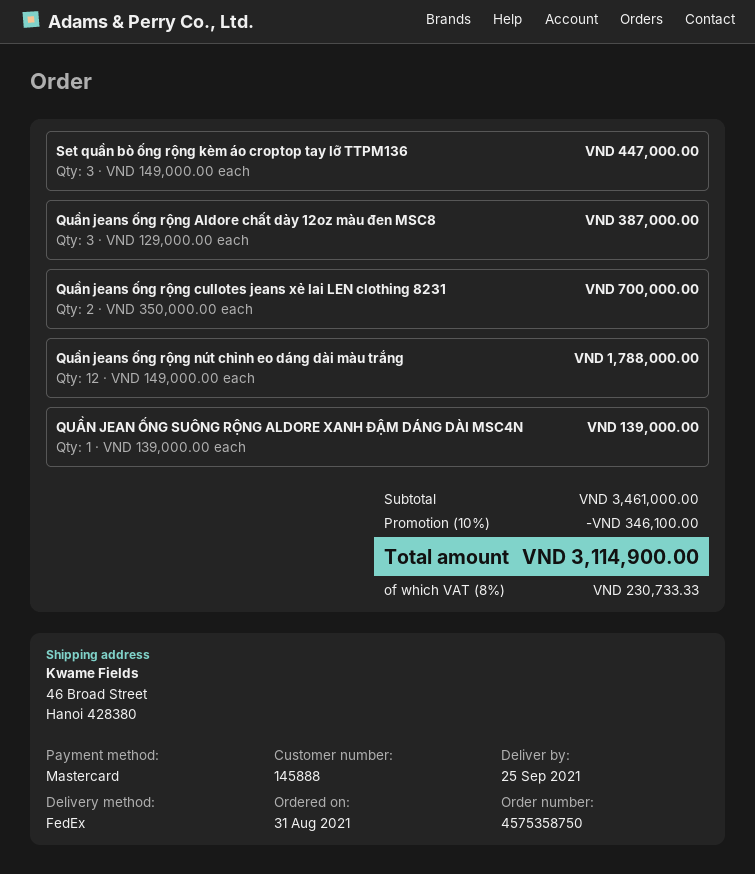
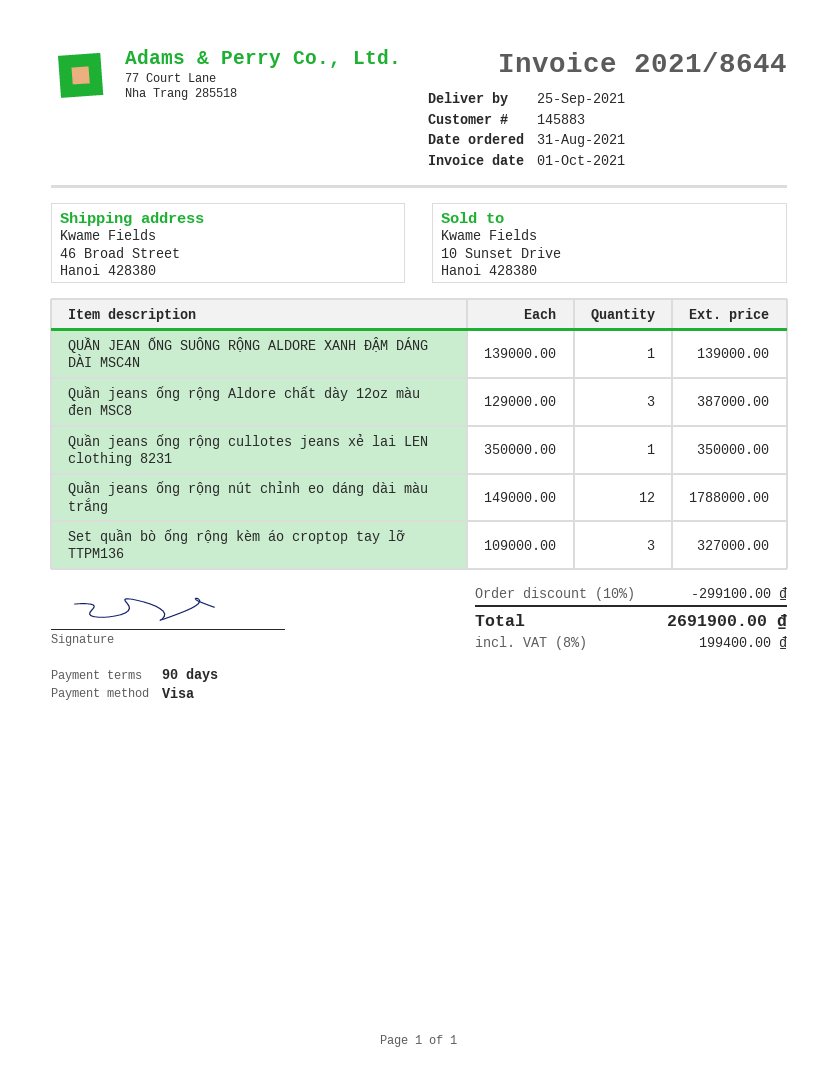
customer number: 145888 -> 145883
payment method: Mastercard -> Visa
Set quần bò ống rộng kèm áo croptop tay lỡ TTPM136: 3 x 149000.00 = 447000.00 -> 3 x 109000.00 = 327000.00
Quần jeans ống rộng cullotes jeans xẻ lai LEN clothing 8231: 2 x 350000.00 = 700000.00 -> 1 x 350000.00 = 350000.00
discount: 10% = 346100.00 -> 10% = 299100.00
tax: 8% = 230733.33 -> 8% = 199400.00
total: 3114900.00 -> 2691900.00

